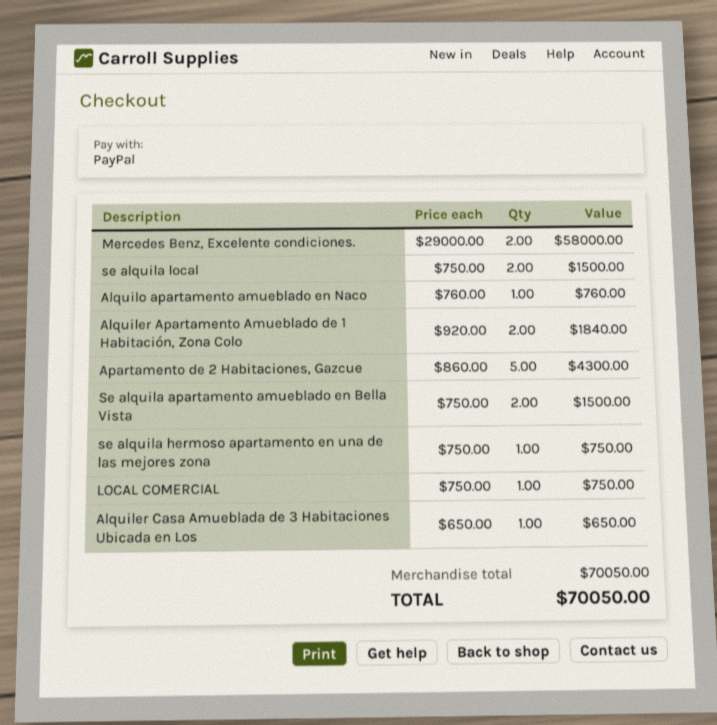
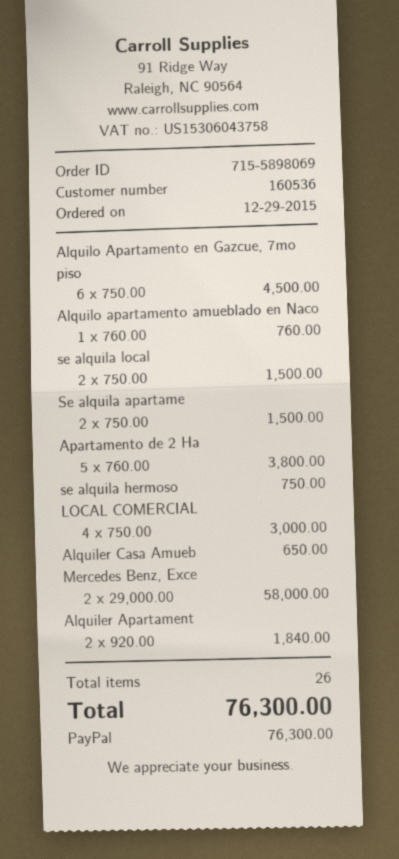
Apartamento de 2 Habitaciones, Gazcue: 5 x 860.00 = 4300.00 -> 5 x 760.00 = 3800.00
LOCAL COMERCIAL: 1 x 750.00 = 750.00 -> 4 x 750.00 = 3000.00
Alquilo Apartamento en Gazcue, 7mo piso: none -> 6 x 750.00 = 4500.00
total: 70050.00 -> 76300.00

